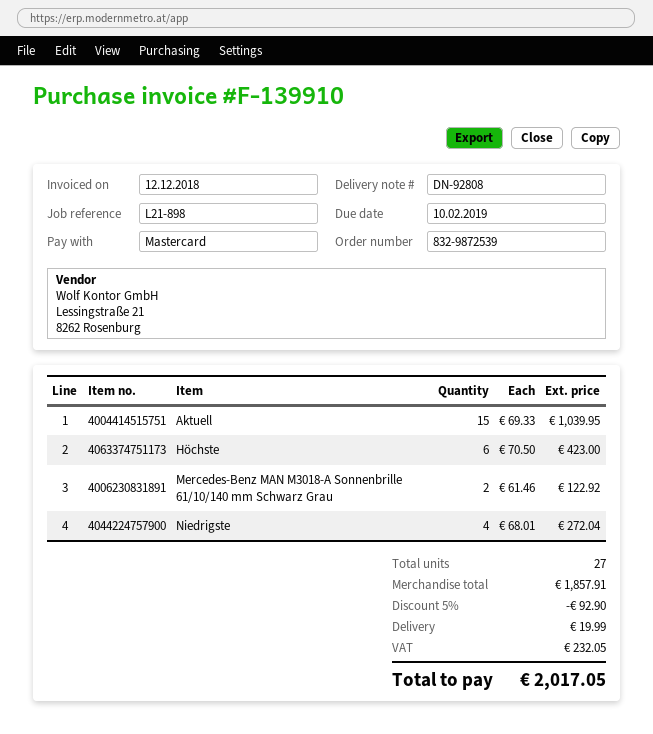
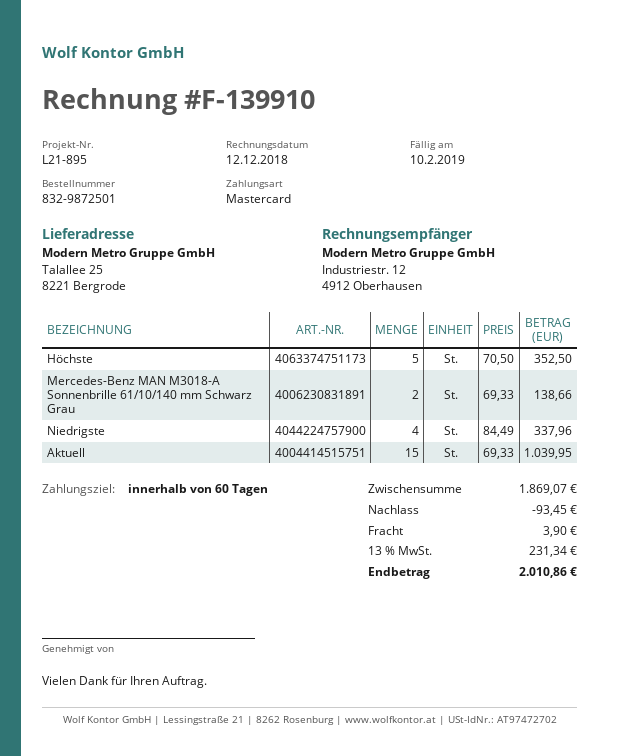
order number: 832-9872539 -> 832-9872501
reference: L21-898 -> L21-895
Höchste: 6 x 70.50 = 423.00 -> 5 x 70.50 = 352.50
Mercedes-Benz MAN M3018-A Sonnenbrille 61/10/140 mm Schwarz Grau: 2 x 61.46 = 122.92 -> 2 x 69.33 = 138.66
Niedrigste: 4 x 68.01 = 272.04 -> 4 x 84.49 = 337.96
subtotal: 1857.91 -> 1869.07
discount: 92.90 -> 93.45
shipping: 19.99 -> 3.90
tax: 232.05 -> 231.34
total: 2017.05 -> 2010.86

